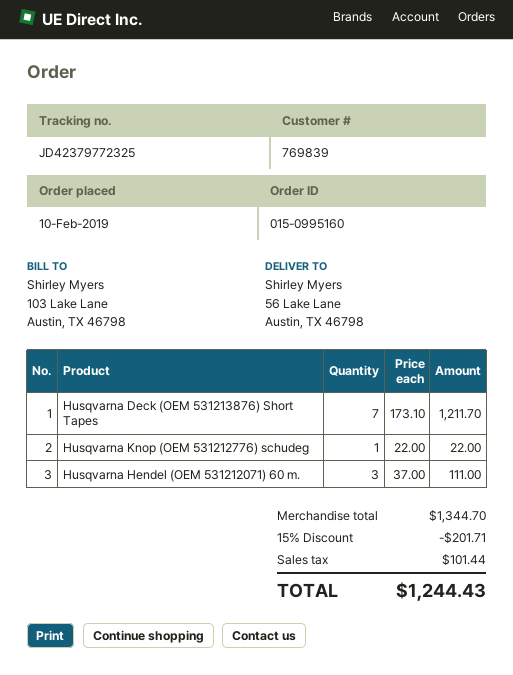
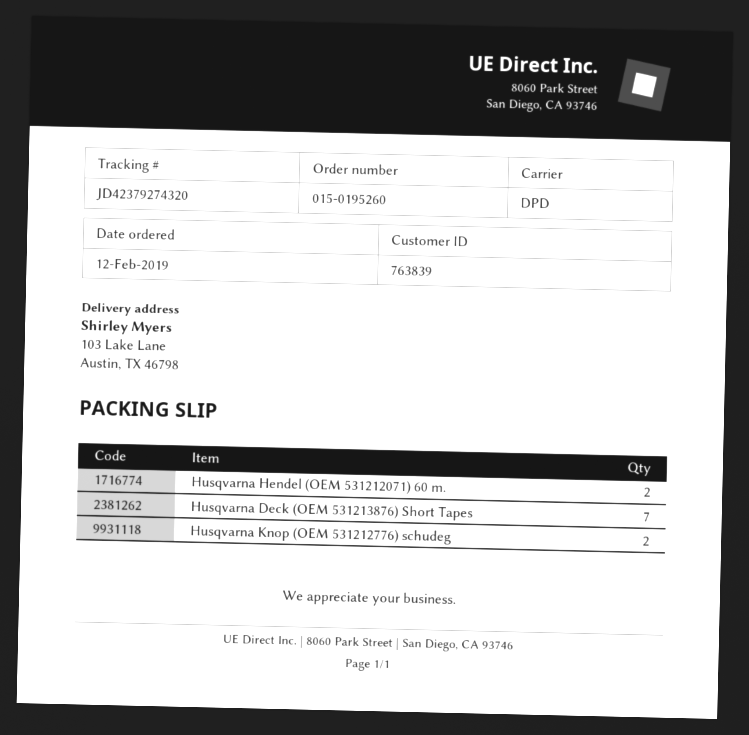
order number: 015-0995160 -> 015-0195260
order date: 2019-02-10 -> 2019-02-12
customer number: 769839 -> 763839
tracking number: JD42379772325 -> JD42379274320
ship to: 56 Lake Lane, Austin, TX 46798 -> 103 Lake Lane, Austin, TX 46798
Husqvarna Knop (OEM 531212776) schudeg: 1 -> 2
Husqvarna Hendel (OEM 531212071) 60 m.: 3 -> 2

